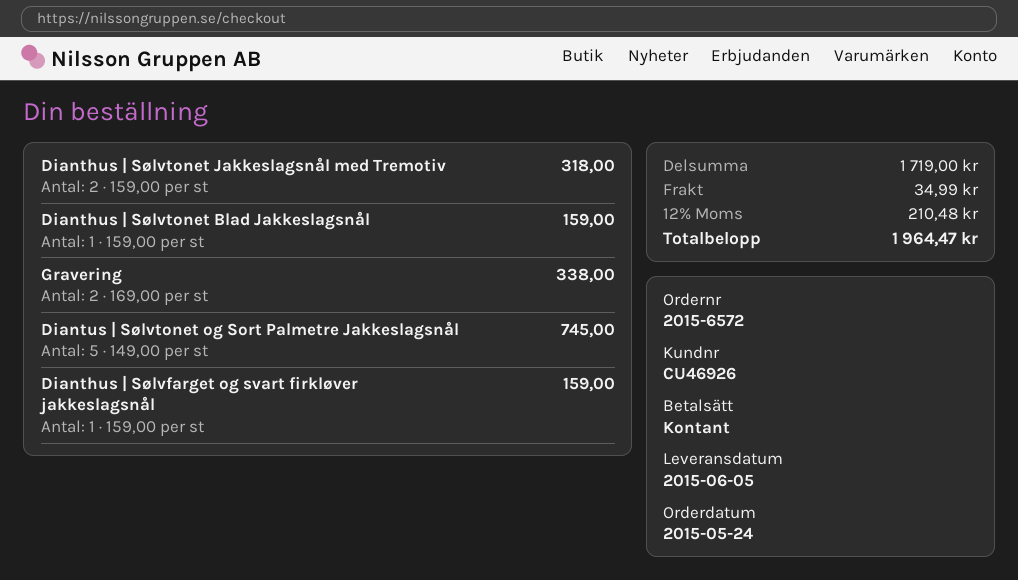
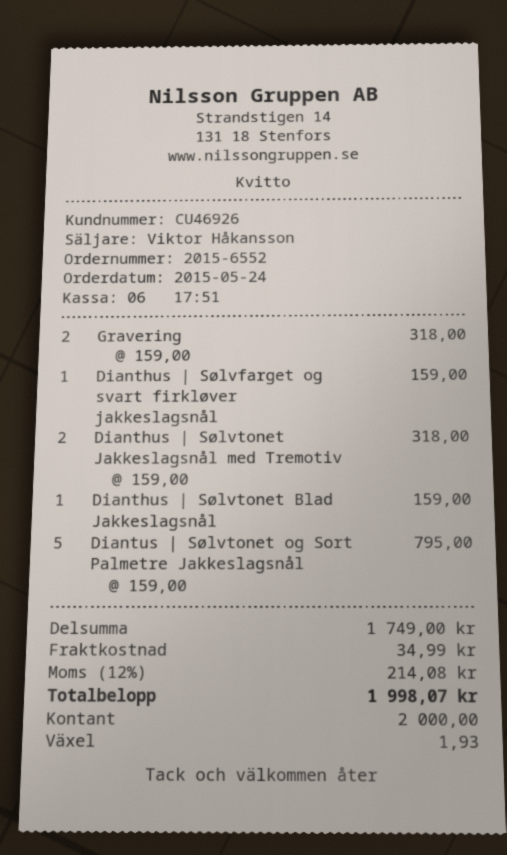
order number: 2015-6572 -> 2015-6552
Gravering: 2 x 169.00 = 338.00 -> 2 x 159.00 = 318.00
Diantus | Sølvtonet og Sort Palmetre Jakkeslagsnål: 5 x 149.00 = 745.00 -> 5 x 159.00 = 795.00
subtotal: 1719.00 -> 1749.00
tax: 12% = 210.48 -> 12% = 214.08
total: 1964.47 -> 1998.07

